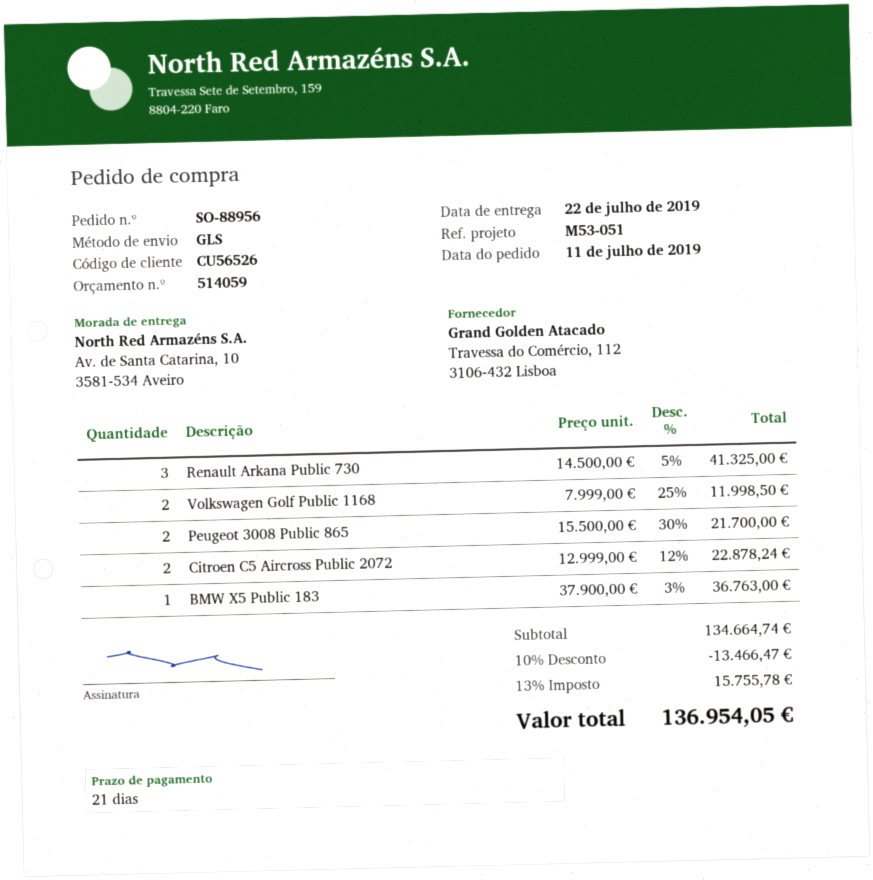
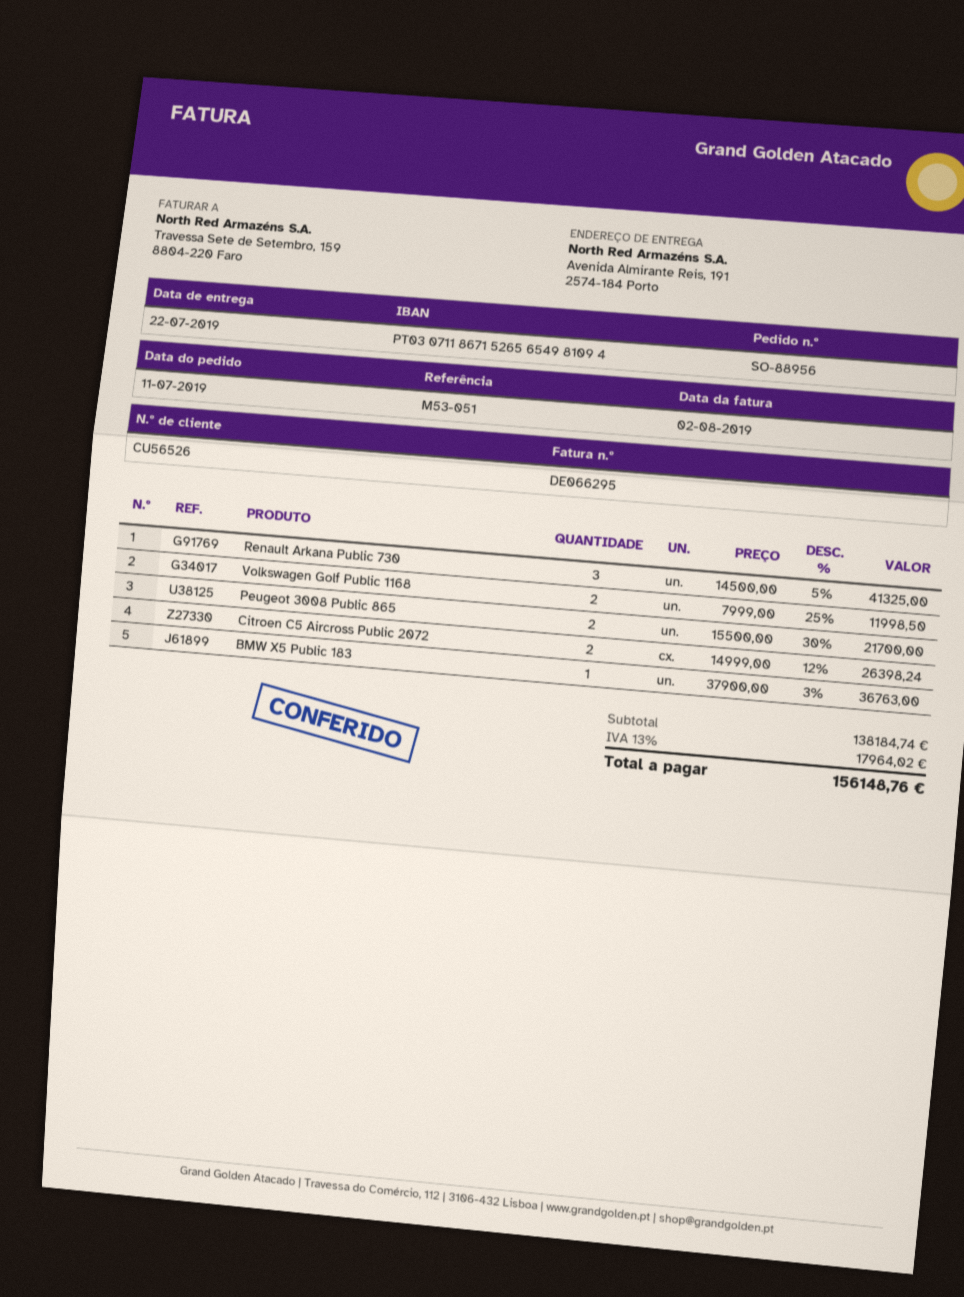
ship to: Av. de Santa Catarina, 10, 3581-534 Aveiro -> Avenida Almirante Reis, 191, 2574-184 Porto
Citroen C5 Aircross Public 2072: 2 x 12999.00 - 12% = 22878.24 -> 2 x 14999.00 - 12% = 26398.24
subtotal: 134664.74 -> 138184.74
discount: 10% = 13466.47 -> none
tax: 13% = 15755.78 -> 13% = 17964.02
total: 136954.05 -> 156148.76

